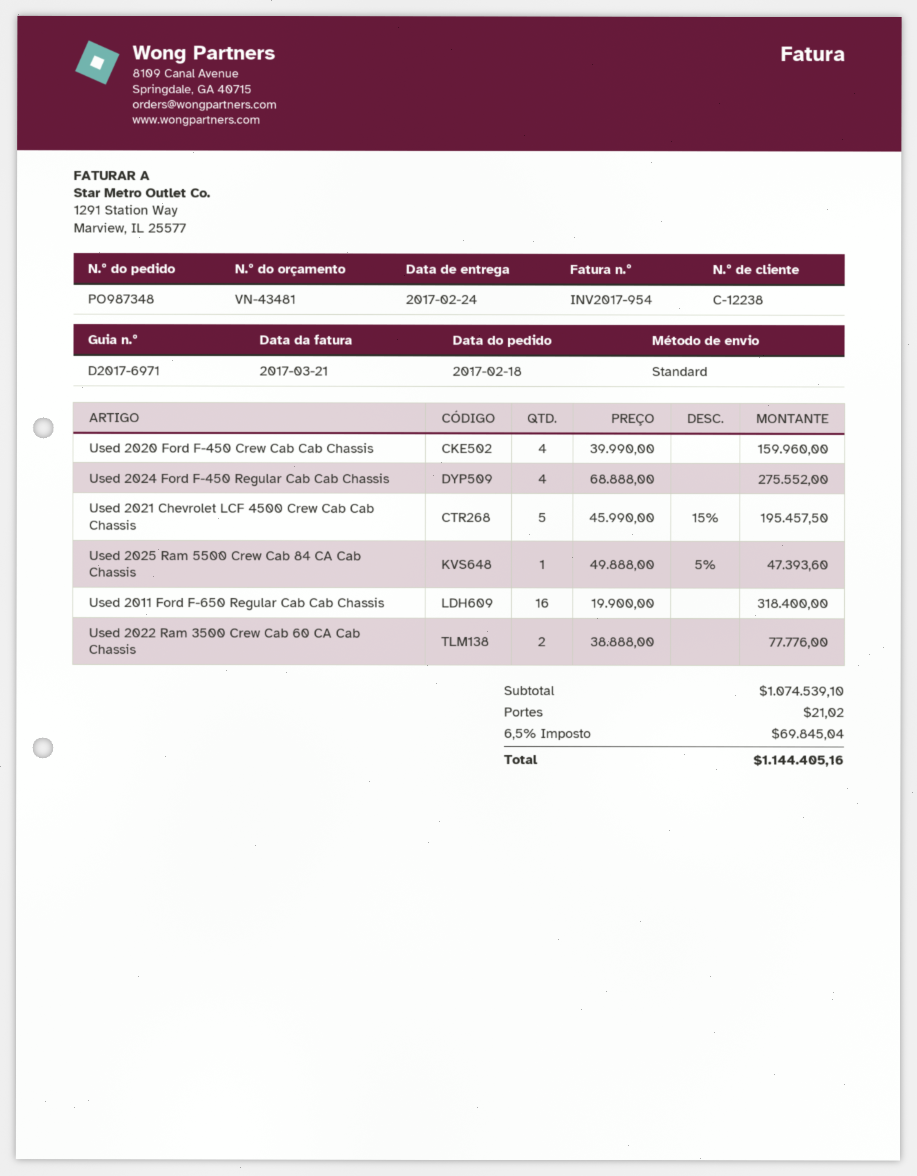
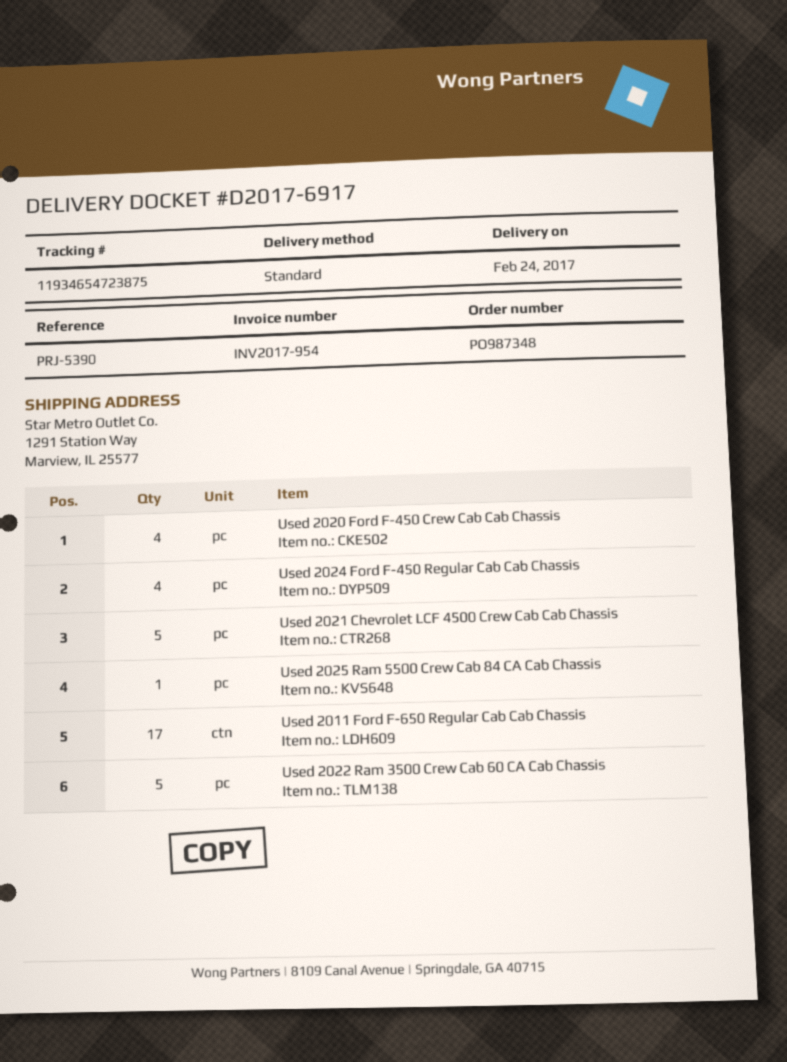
delivery note number: D2017-6971 -> D2017-6917
Used 2011 Ford F-650 Regular Cab Cab Chassis: 16 -> 17
Used 2022 Ram 3500 Crew Cab 60 CA Cab Chassis: 2 -> 5

